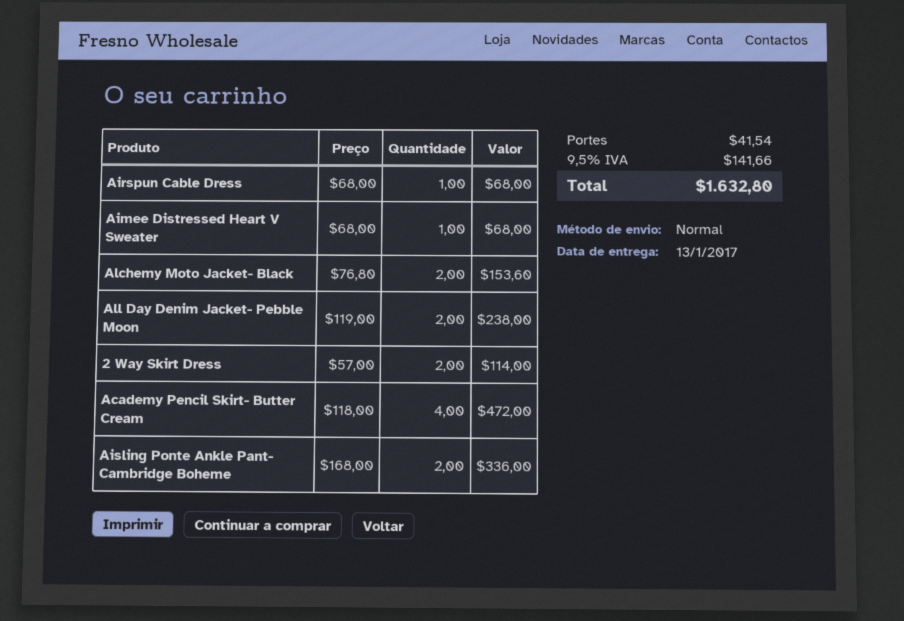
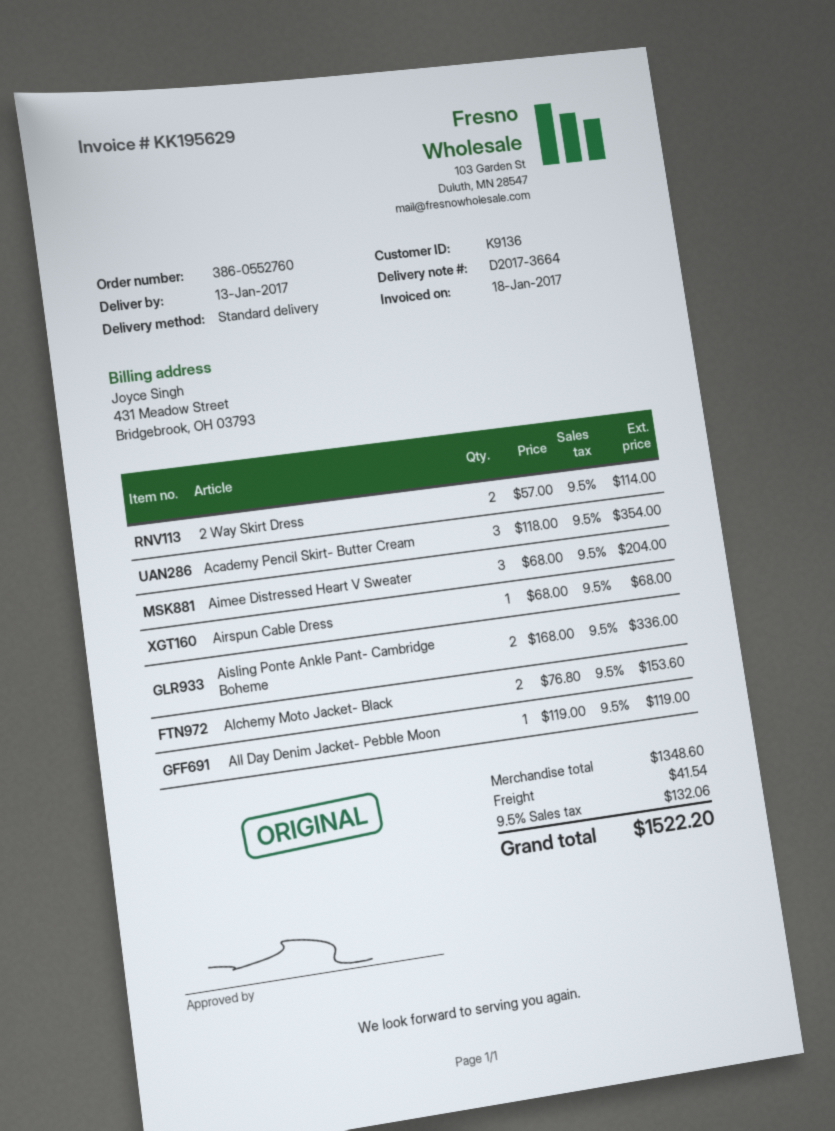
Aimee Distressed Heart V Sweater: 1 x 68.00 = 68.00 -> 3 x 68.00 = 204.00
All Day Denim Jacket- Pebble Moon: 2 x 119.00 = 238.00 -> 1 x 119.00 = 119.00
Academy Pencil Skirt- Butter Cream: 4 x 118.00 = 472.00 -> 3 x 118.00 = 354.00
tax: 9.5% = 141.66 -> 9.5% = 132.06
total: 1632.80 -> 1522.20

